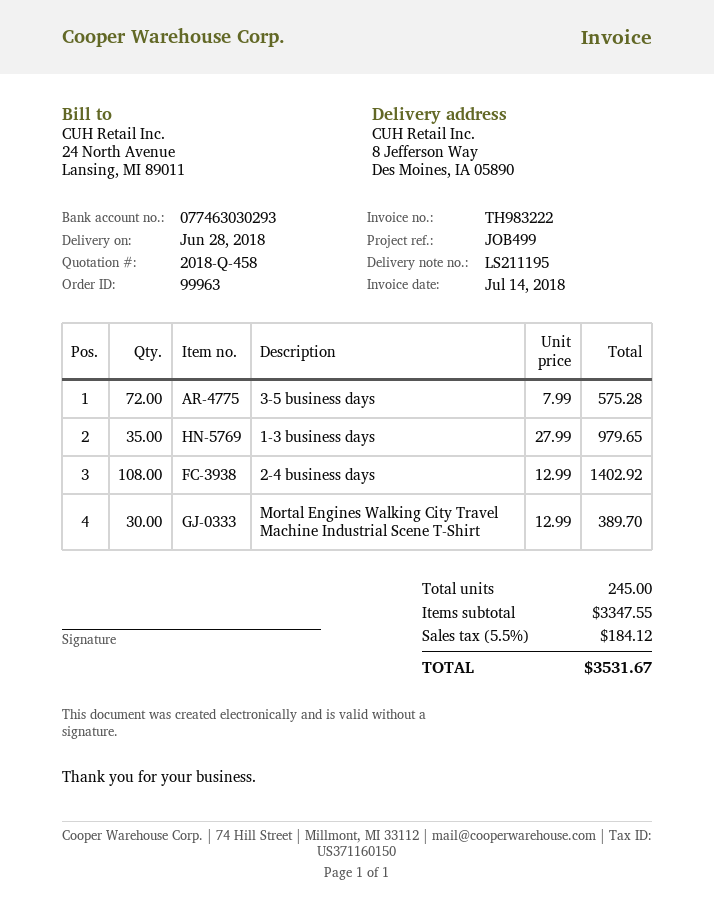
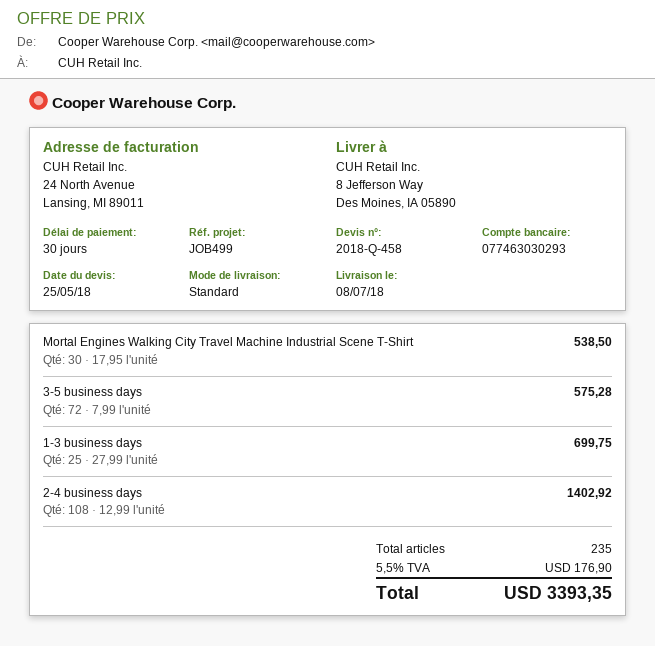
delivery date: 2018-06-28 -> 2018-07-08
1-3 business days: 35 x 27.99 = 979.65 -> 25 x 27.99 = 699.75
Mortal Engines Walking City Travel Machine Industrial Scene T-Shirt: 30 x 12.99 = 389.70 -> 30 x 17.95 = 538.50
total quantity: 245 -> 235
tax: 5.5% = 184.12 -> 5.5% = 176.90
total: 3531.67 -> 3393.35

